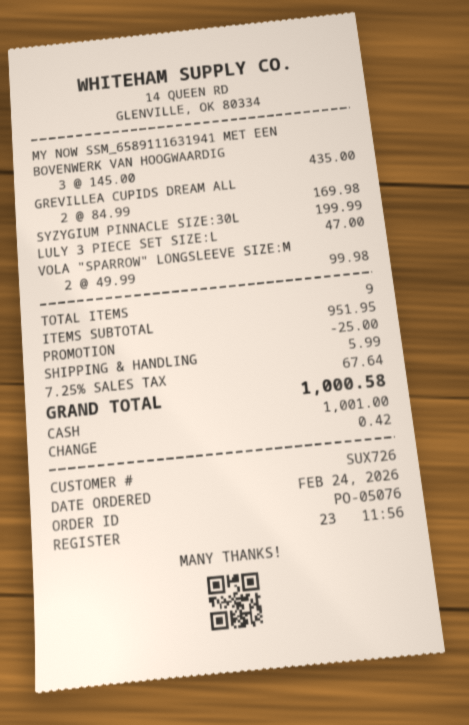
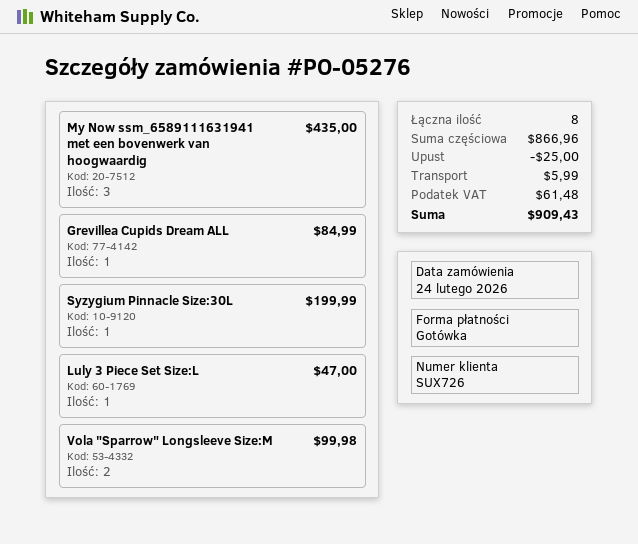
order number: PO-05076 -> PO-05276
GREVILLEA CUPIDS DREAM ALL: 2 for 169.98 -> 1 for 84.99
total quantity: 9 -> 8
subtotal: 951.95 -> 866.96
tax: 67.64 -> 61.48
total: 1000.58 -> 909.43

